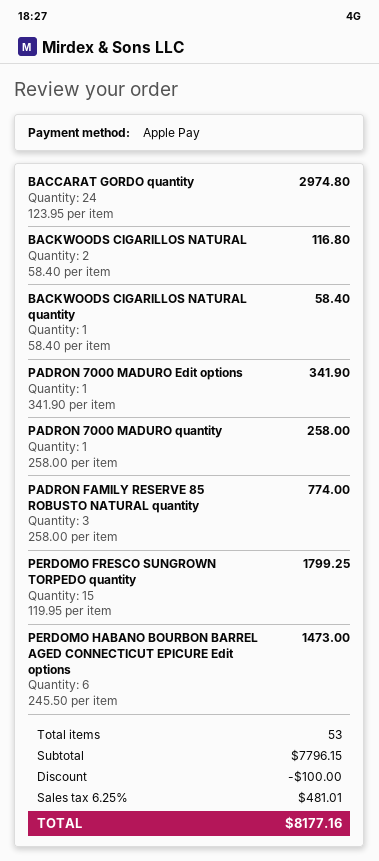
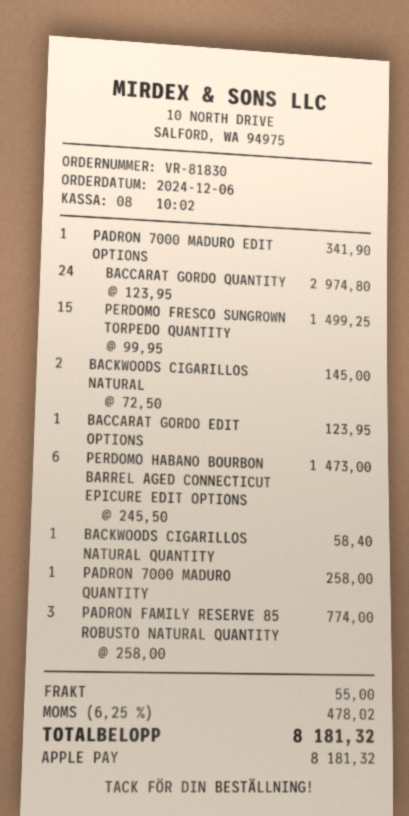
BACKWOODS CIGARILLOS NATURAL: 2 x 58.40 = 116.80 -> 2 x 72.50 = 145.00
PERDOMO FRESCO SUNGROWN TORPEDO quantity: 15 x 119.95 = 1799.25 -> 15 x 99.95 = 1499.25
BACCARAT GORDO EDIT OPTIONS: none -> 1 x 123.95 = 123.95
discount: 100.00 -> none
shipping: none -> 55.00
tax: 6.25% = 481.01 -> 6.25% = 478.02
total: 8177.16 -> 8181.32

